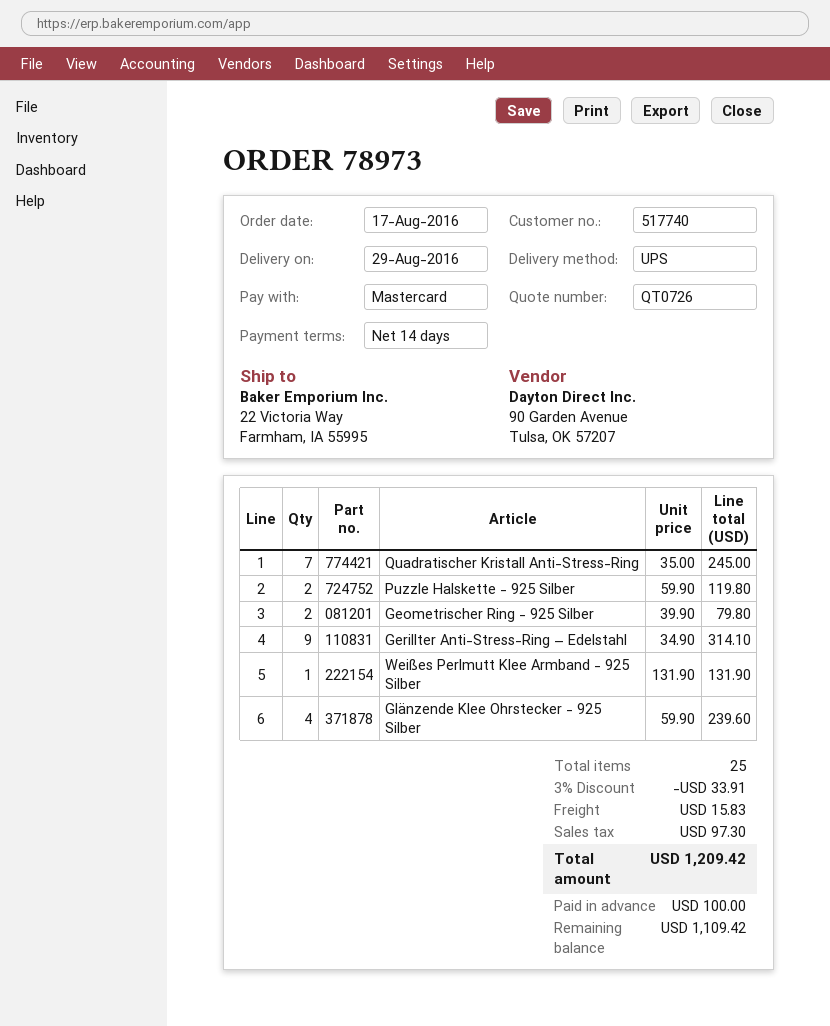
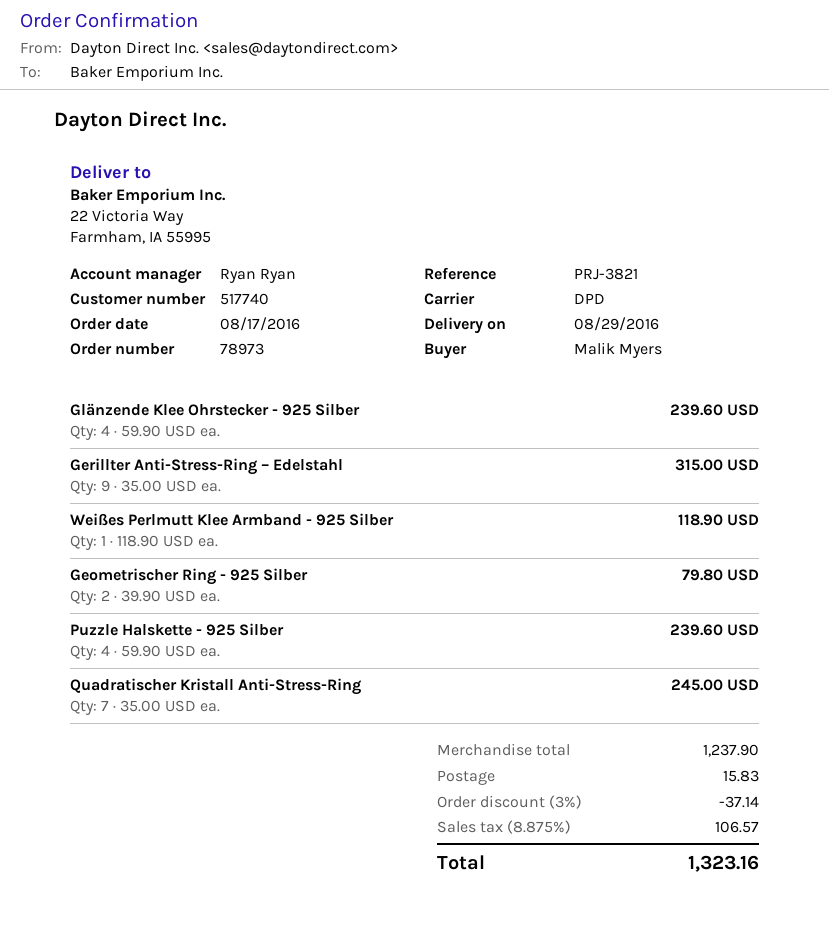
shipping method: UPS -> DPD
Puzzle Halskette - 925 Silber: 2 x 59.90 = 119.80 -> 4 x 59.90 = 239.60
Gerillter Anti-Stress-Ring – Edelstahl: 9 x 34.90 = 314.10 -> 9 x 35.00 = 315.00
Weißes Perlmutt Klee Armband - 925 Silber: 1 x 131.90 = 131.90 -> 1 x 118.90 = 118.90
discount: 3% = 33.91 -> 3% = 37.14
tax: 97.30 -> 106.57
total: 1209.42 -> 1323.16

